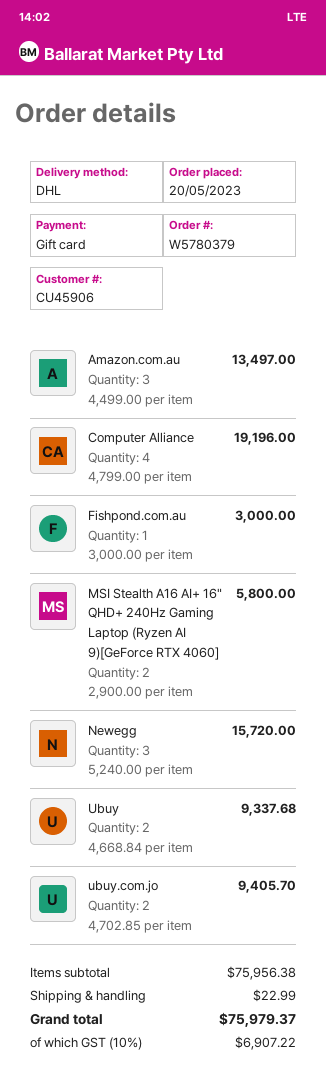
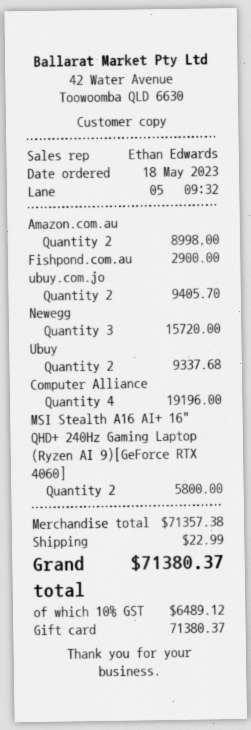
order date: 2023-05-20 -> 2023-05-18
Amazon.com.au: 3 for 13497.00 -> 2 for 8998.00
Fishpond.com.au: 1 for 3000.00 -> 1 for 2900.00
subtotal: 75956.38 -> 71357.38
tax: 10% = 6907.22 -> 10% = 6489.12
total: 75979.37 -> 71380.37

